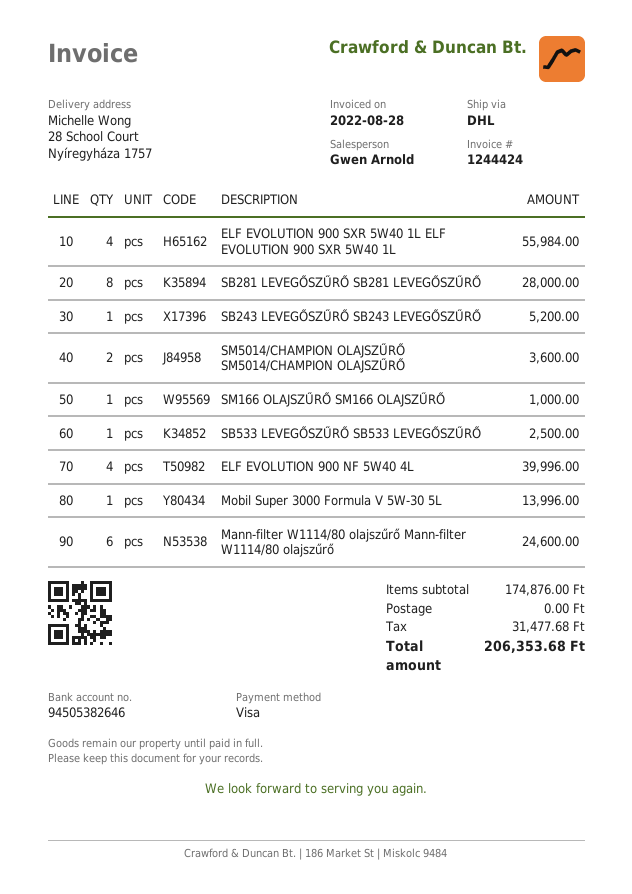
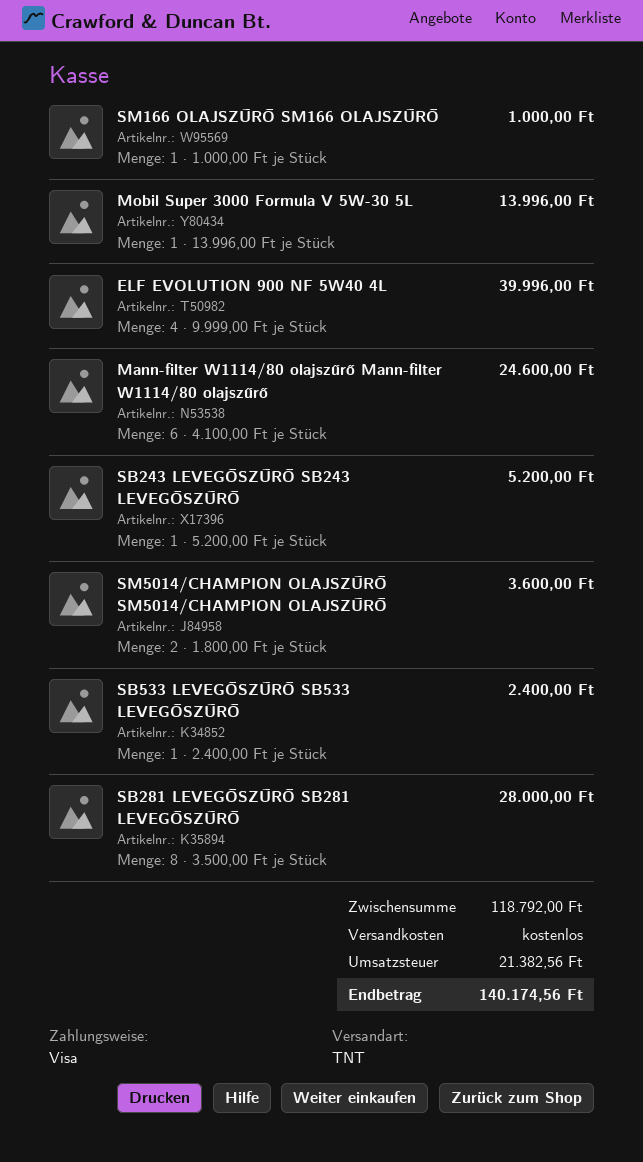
shipping method: DHL -> TNT
ELF EVOLUTION 900 SXR 5W40 1L ELF EVOLUTION 900 SXR 5W40 1L: 4 for 55984.00 -> none
SB533 LEVEGŐSZŰRŐ SB533 LEVEGŐSZŰRŐ: 1 for 2500.00 -> 1 for 2400.00
subtotal: 174876.00 -> 118792.00
tax: 31477.68 -> 21382.56
total: 206353.68 -> 140174.56

